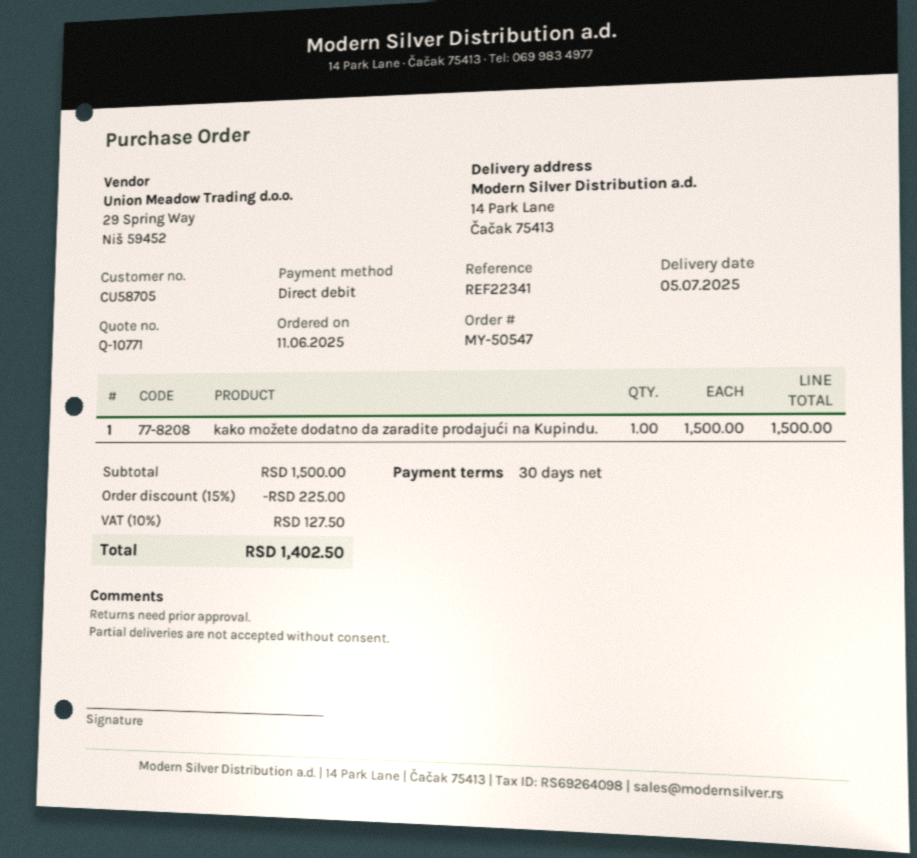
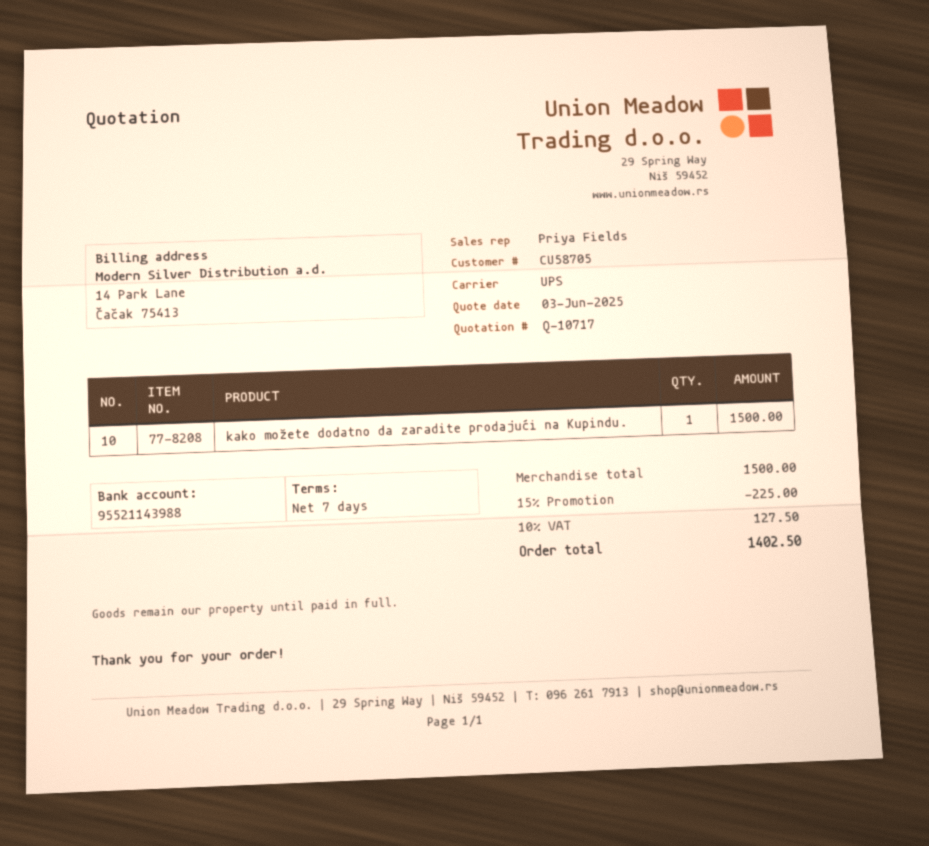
quote number: Q-10771 -> Q-10717
payment terms: 30 days -> 7 days

